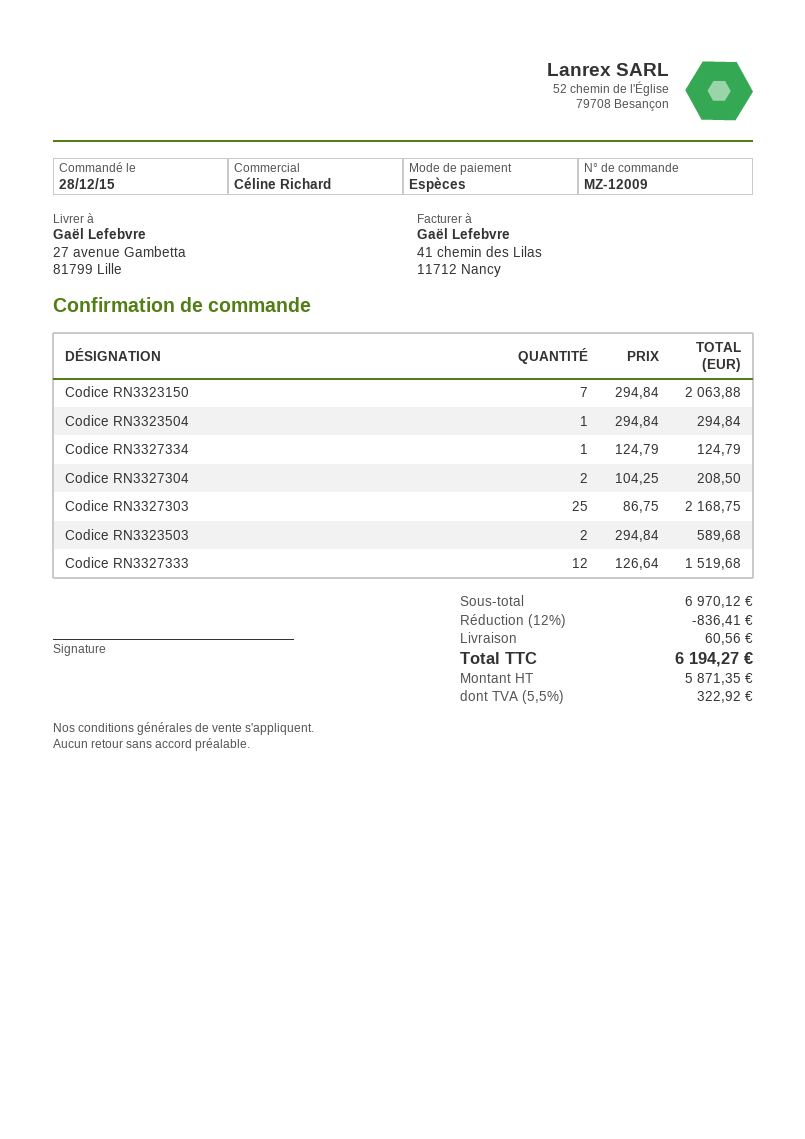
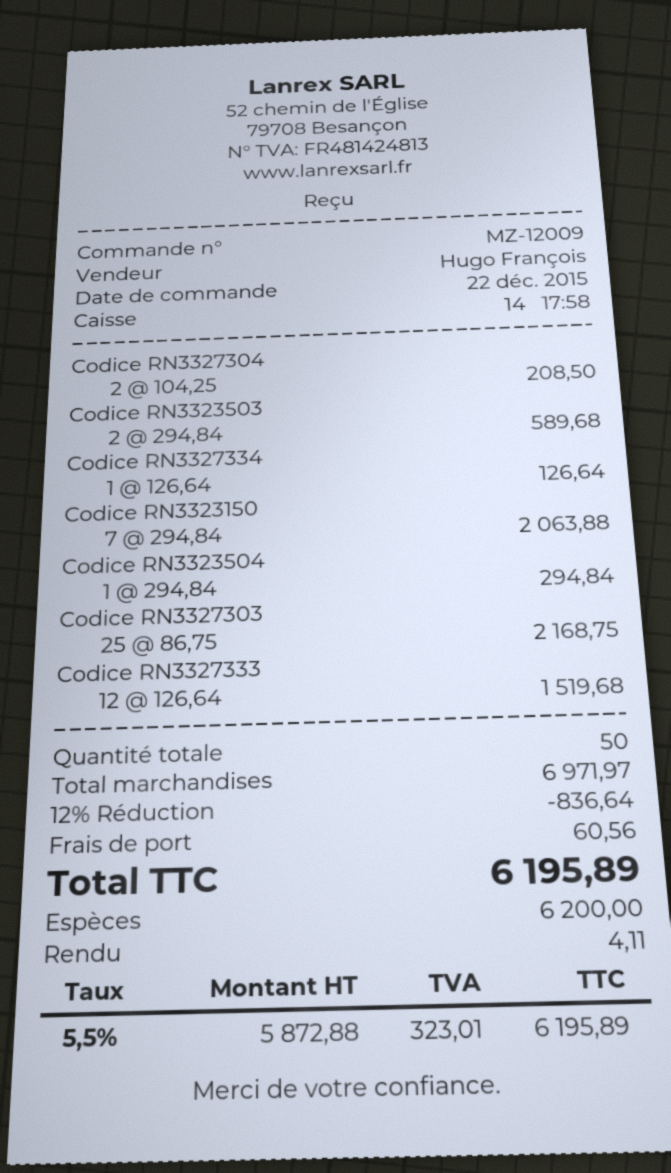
order date: 2015-12-28 -> 2015-12-22
sales rep: Céline Richard -> Hugo François
Codice RN3327334: 1 x 124.79 = 124.79 -> 1 x 126.64 = 126.64
subtotal: 6970.12 -> 6971.97
discount: 12% = 836.41 -> 12% = 836.64
net: 5871.35 -> 5872.88
tax: 5.5% = 322.92 -> 5.5% = 323.01
total: 6194.27 -> 6195.89

